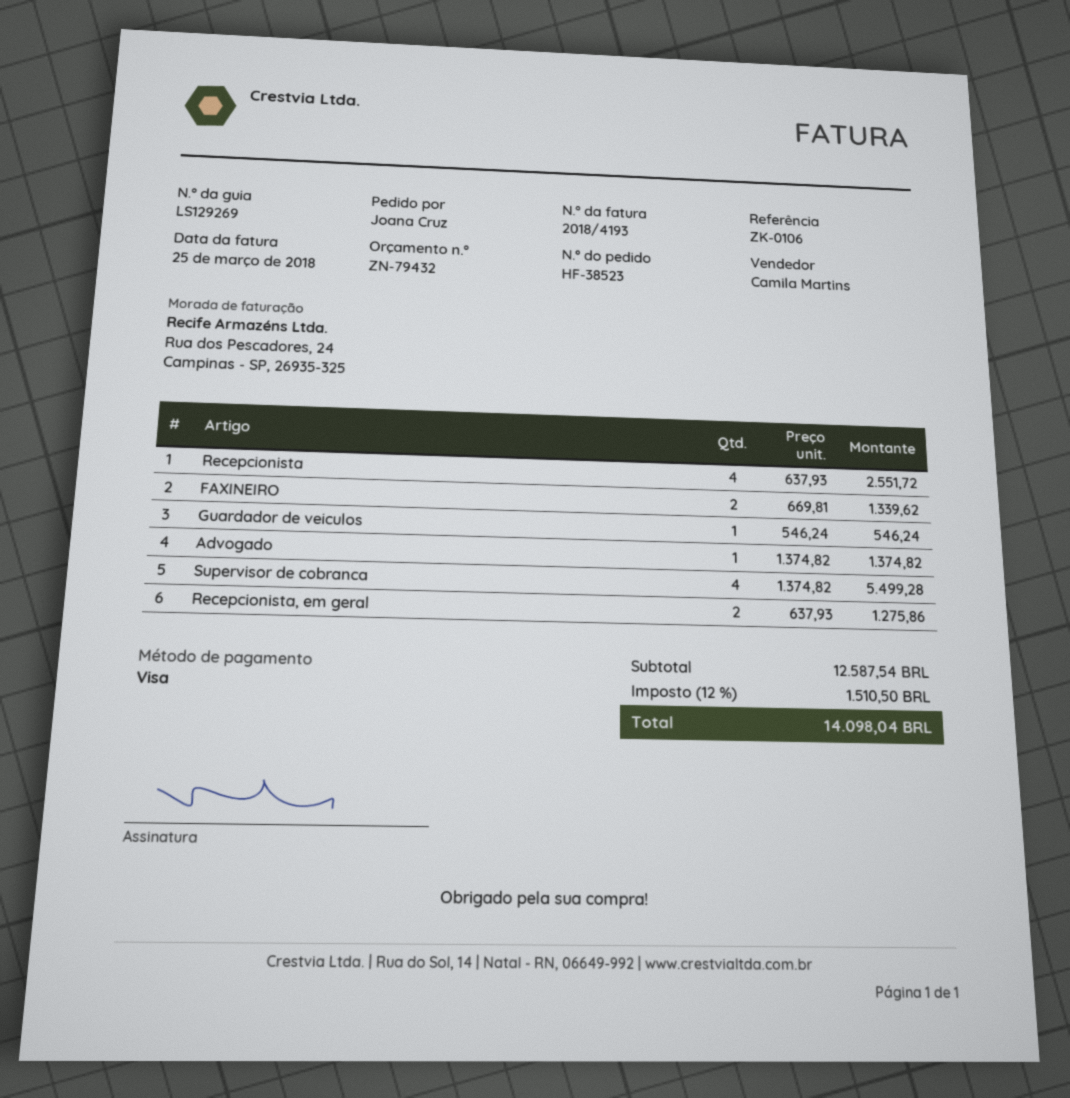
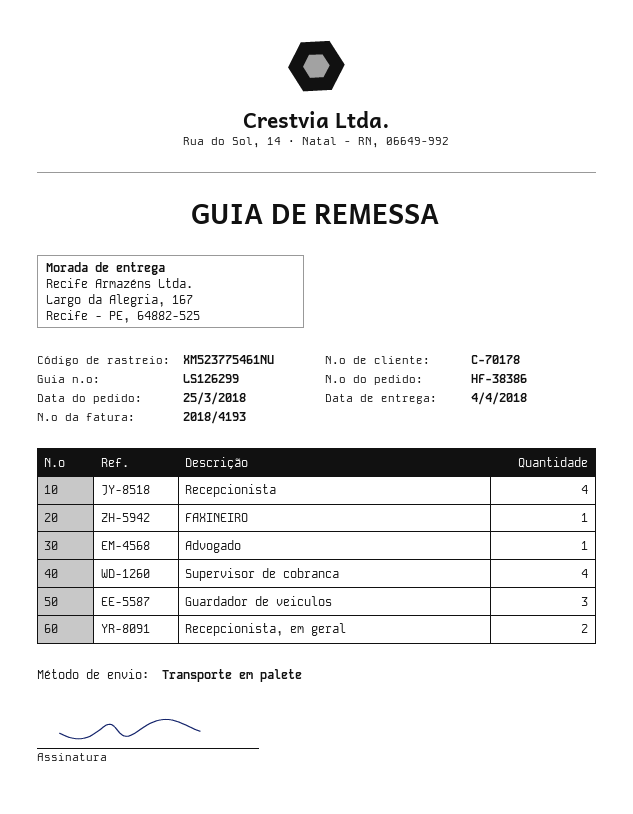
order number: HF-38523 -> HF-38386
delivery note number: LS129269 -> LS126299
FAXINEIRO: 2 -> 1
Guardador de veiculos: 1 -> 3

